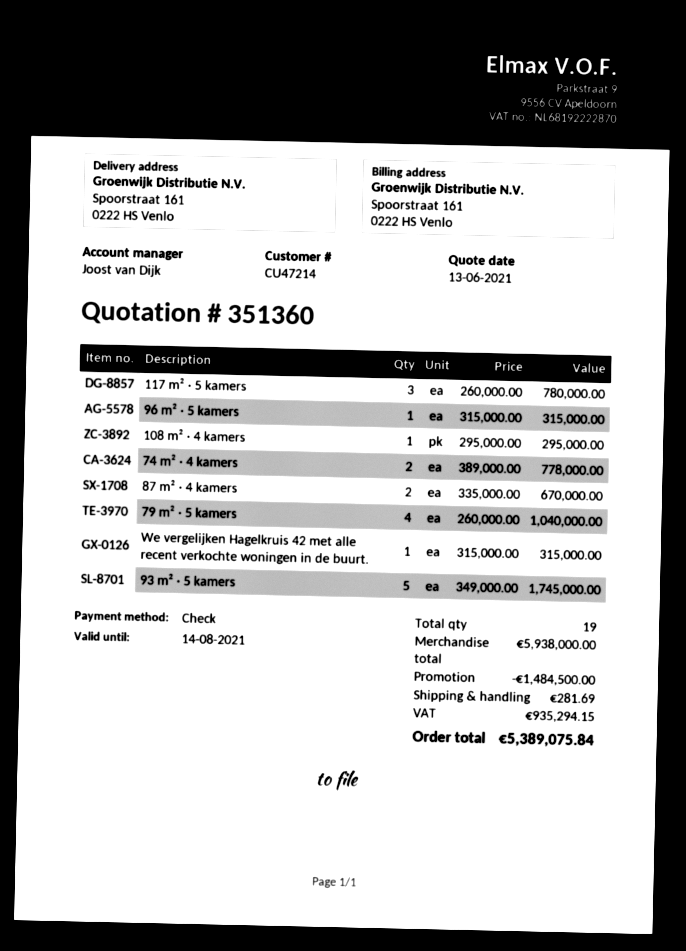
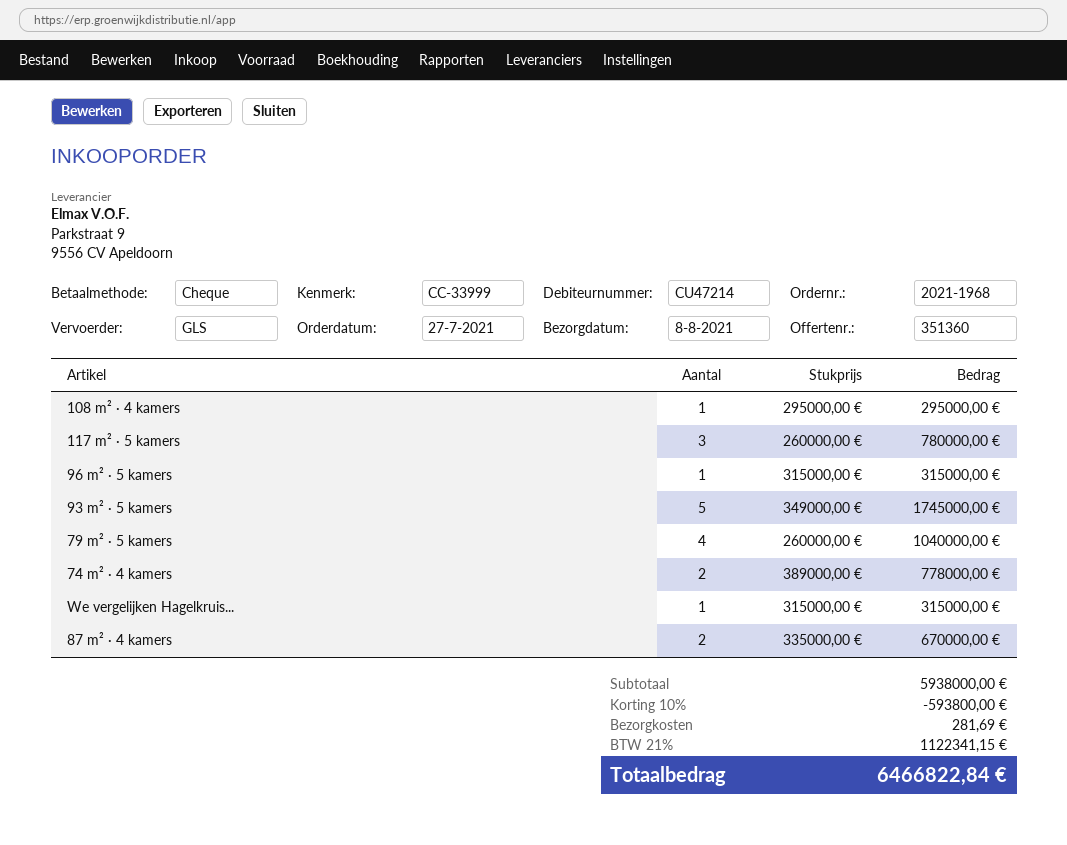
discount: 1484500.00 -> 593800.00
tax: 935294.15 -> 1122341.15
total: 5389075.84 -> 6466822.84

